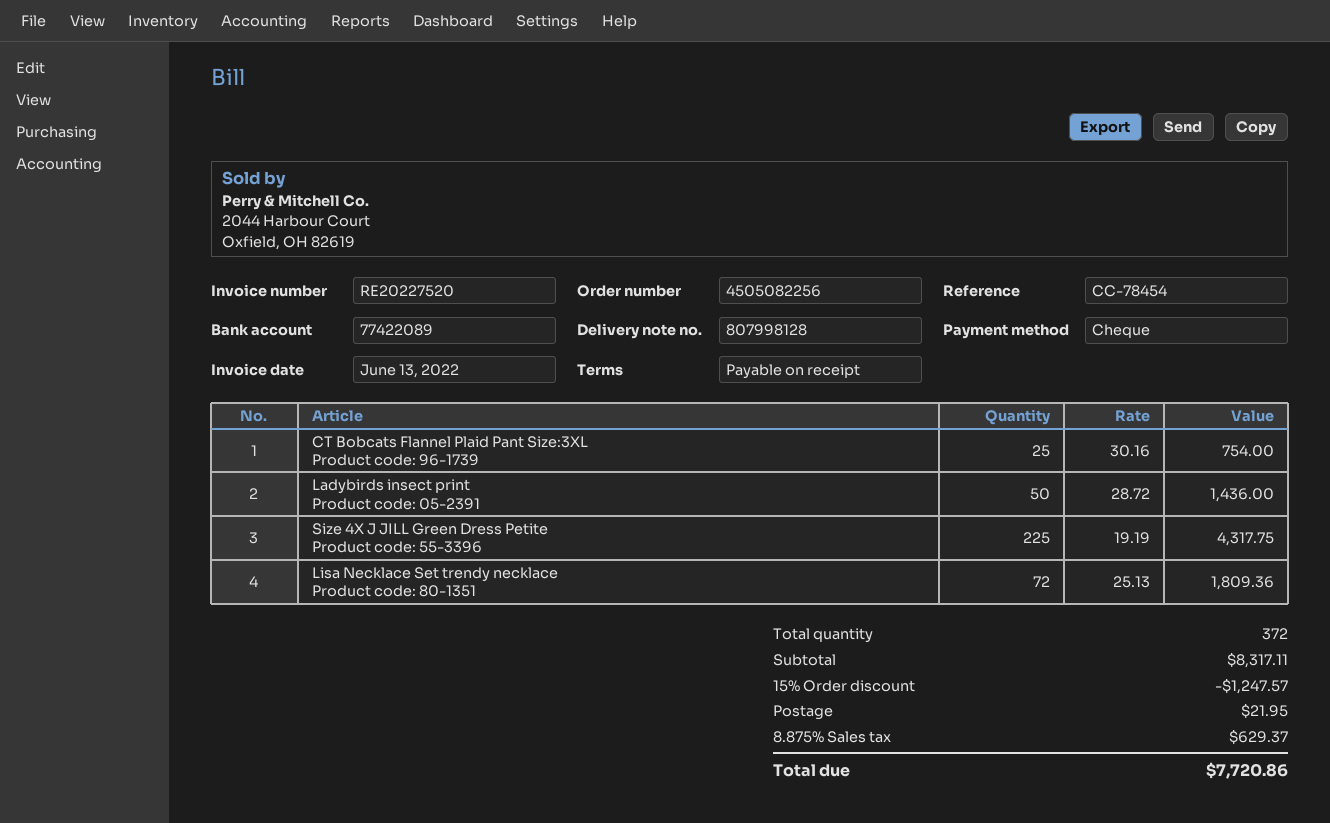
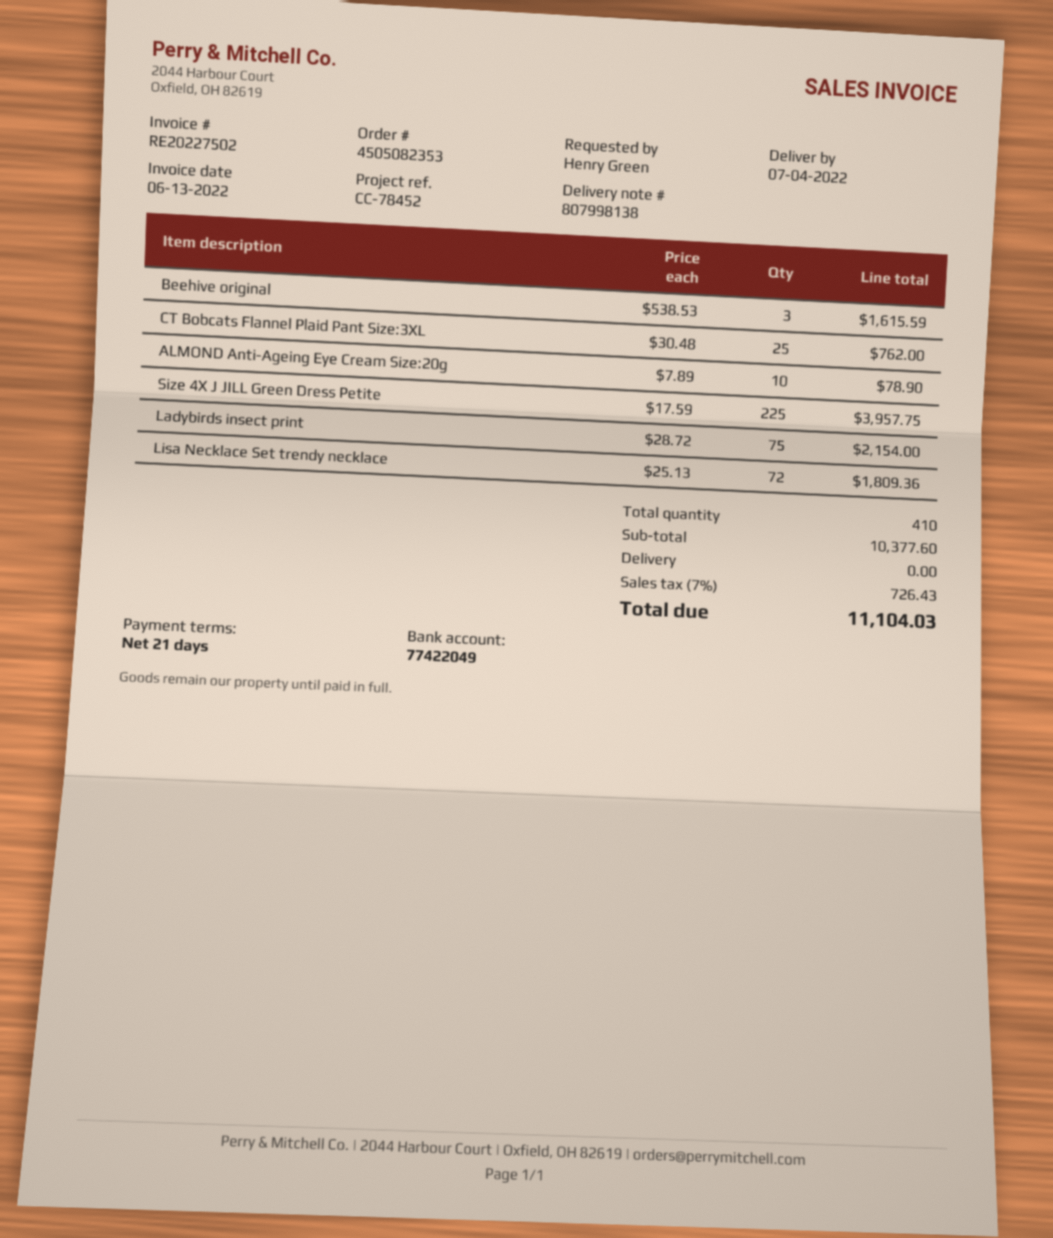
order number: 4505082256 -> 4505082353
delivery note number: 807998128 -> 807998138
invoice number: RE20227520 -> RE20227502
payment terms: on receipt -> 21 days
reference: CC-78454 -> CC-78452
bank account: 77422089 -> 77422049
CT Bobcats Flannel Plaid Pant Size:3XL: 25 x 30.16 = 754.00 -> 25 x 30.48 = 762.00
Ladybirds insect print: 50 x 28.72 = 1436.00 -> 75 x 28.72 = 2154.00
Size 4X J JILL Green Dress Petite: 225 x 19.19 = 4317.75 -> 225 x 17.59 = 3957.75
Beehive original: none -> 3 x 538.53 = 1615.59
ALMOND Anti-Ageing Eye Cream Size:20g: none -> 10 x 7.89 = 78.90
total quantity: 372 -> 410
subtotal: 8317.11 -> 10377.60
discount: 15% = 1247.57 -> none
shipping: 21.95 -> 0.00
tax: 8.875% = 629.37 -> 7% = 726.43
total: 7720.86 -> 11104.03

